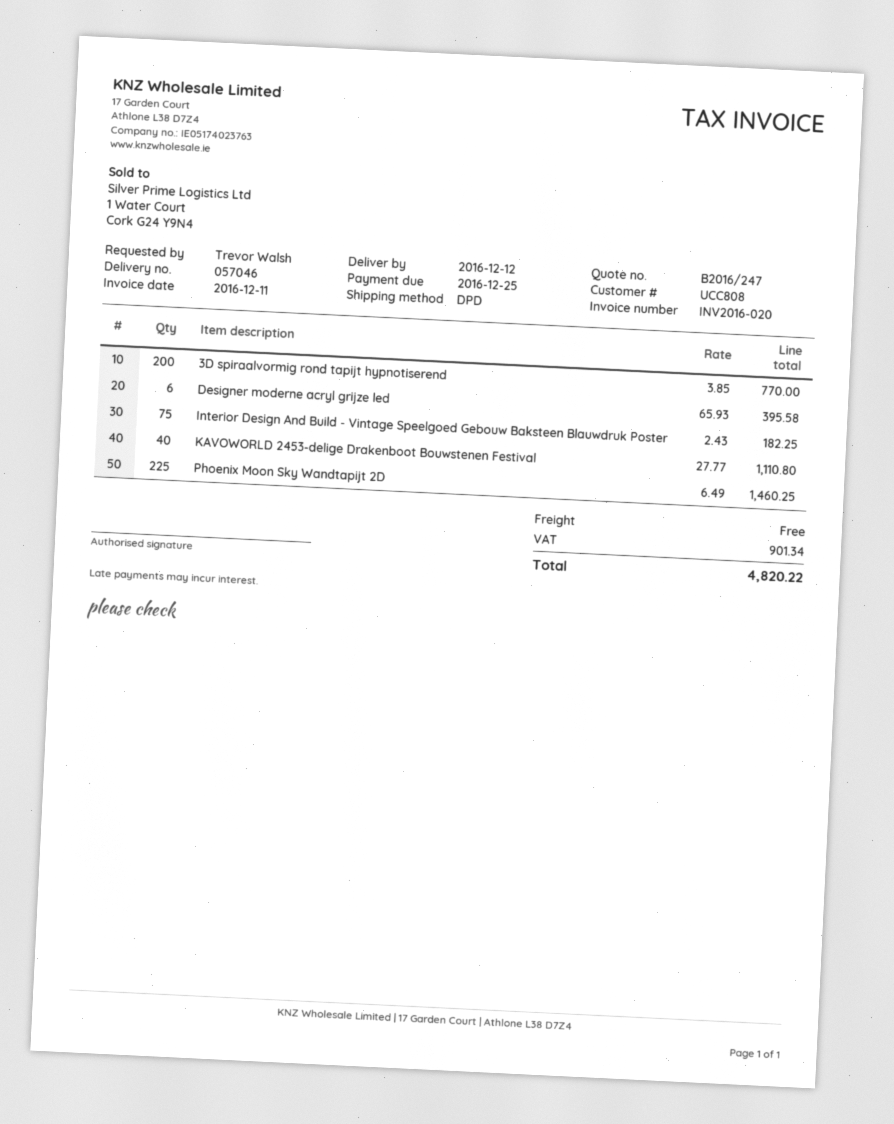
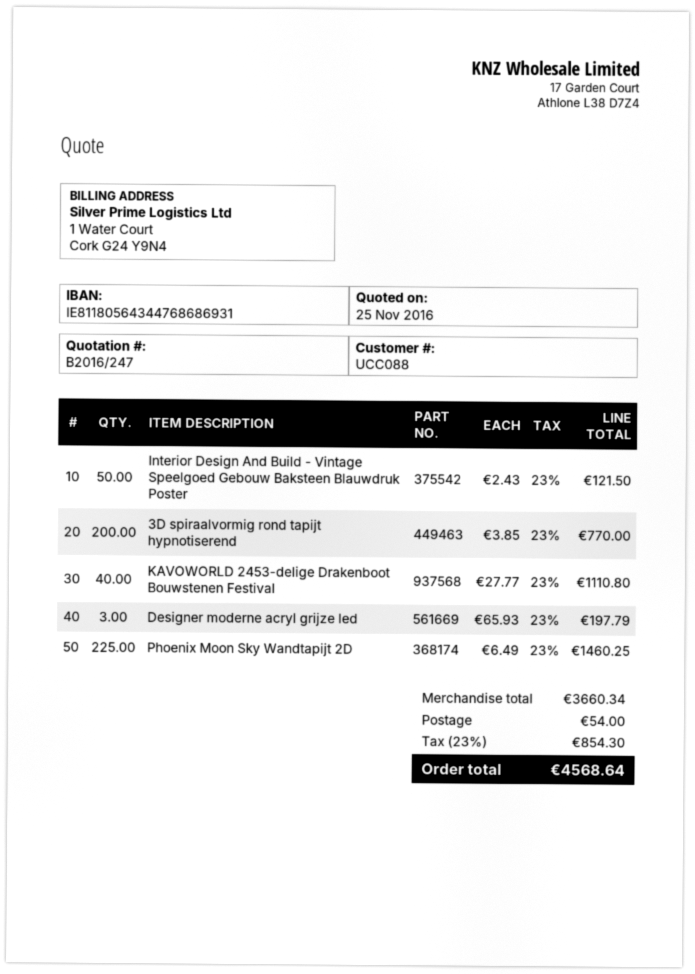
customer number: UCC808 -> UCC088
Designer moderne acryl grijze led: 6 x 65.93 = 395.58 -> 3 x 65.93 = 197.79
Interior Design And Build - Vintage Speelgoed Gebouw Baksteen Blauwdruk Poster: 75 x 2.43 = 182.25 -> 50 x 2.43 = 121.50
shipping: 0.00 -> 54.00
tax: 901.34 -> 854.30
total: 4820.22 -> 4568.64

